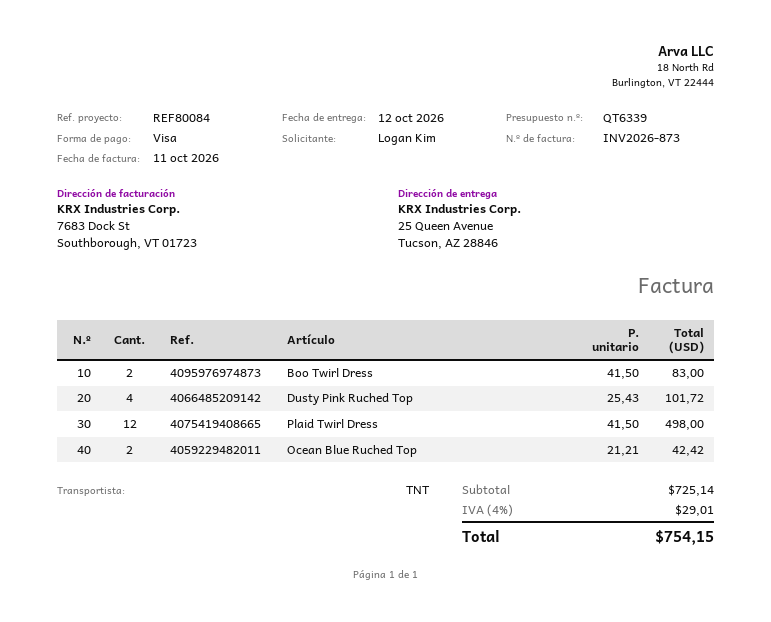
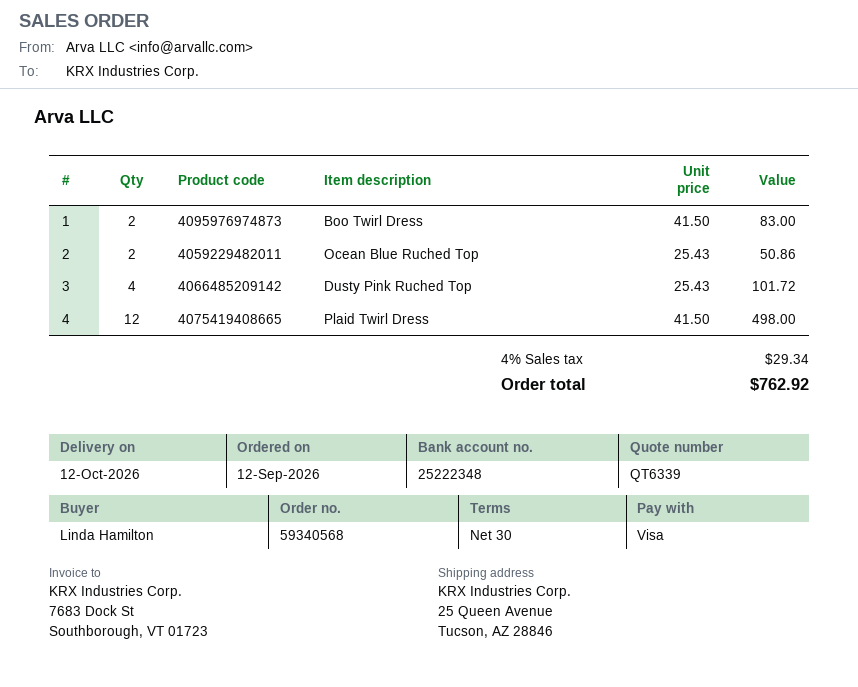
ordered by: Logan Kim -> Linda Hamilton
Ocean Blue Ruched Top: 2 x 21.21 = 42.42 -> 2 x 25.43 = 50.86
tax: 4% = 29.01 -> 4% = 29.34
total: 754.15 -> 762.92

